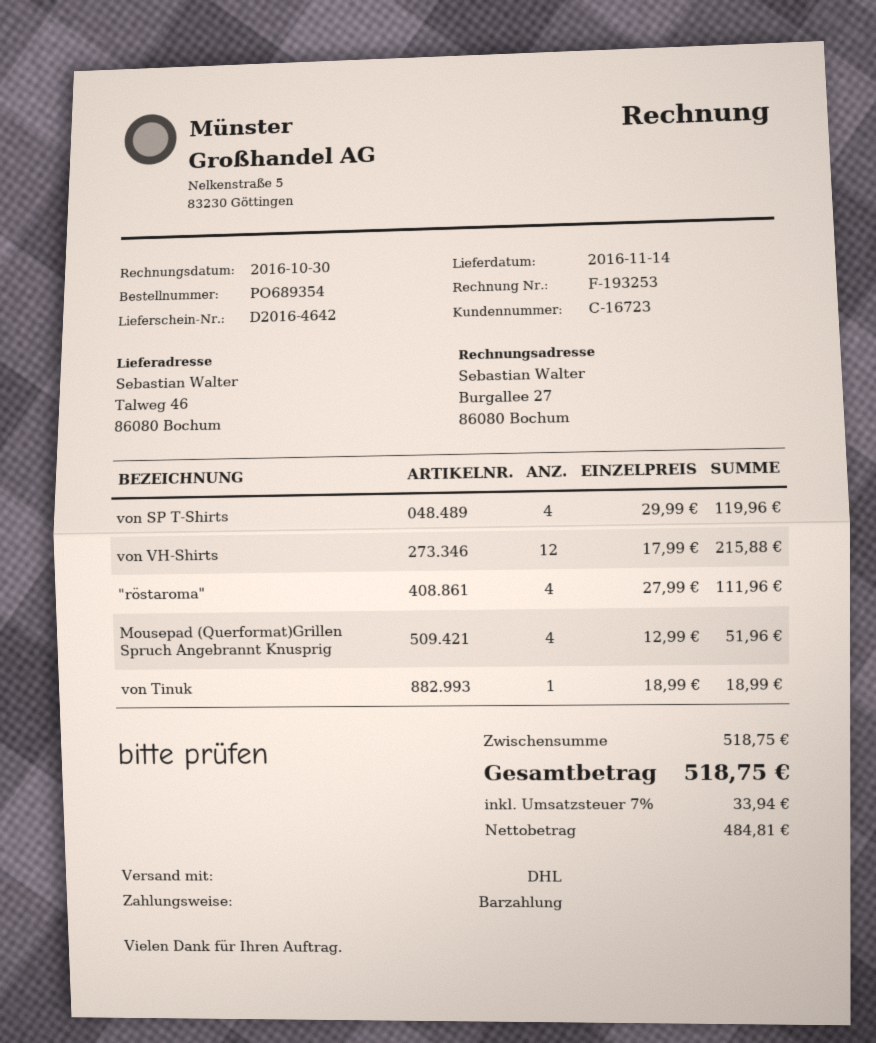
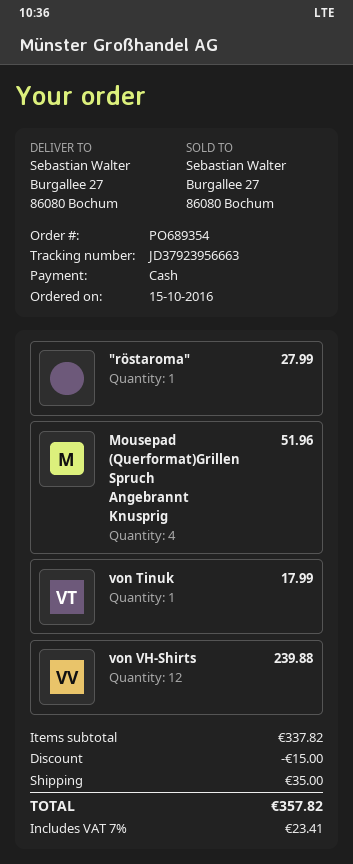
ship to: Talweg 46, 86080 Bochum -> Burgallee 27, 86080 Bochum
von SP T-Shirts: 4 for 119.96 -> none
von VH-Shirts: 12 for 215.88 -> 12 for 239.88
"röstaroma": 4 for 111.96 -> 1 for 27.99
von Tinuk: 1 for 18.99 -> 1 for 17.99
subtotal: 518.75 -> 337.82
discount: none -> 15.00
shipping: none -> 35.00
tax: 7% = 33.94 -> 7% = 23.41
total: 518.75 -> 357.82

